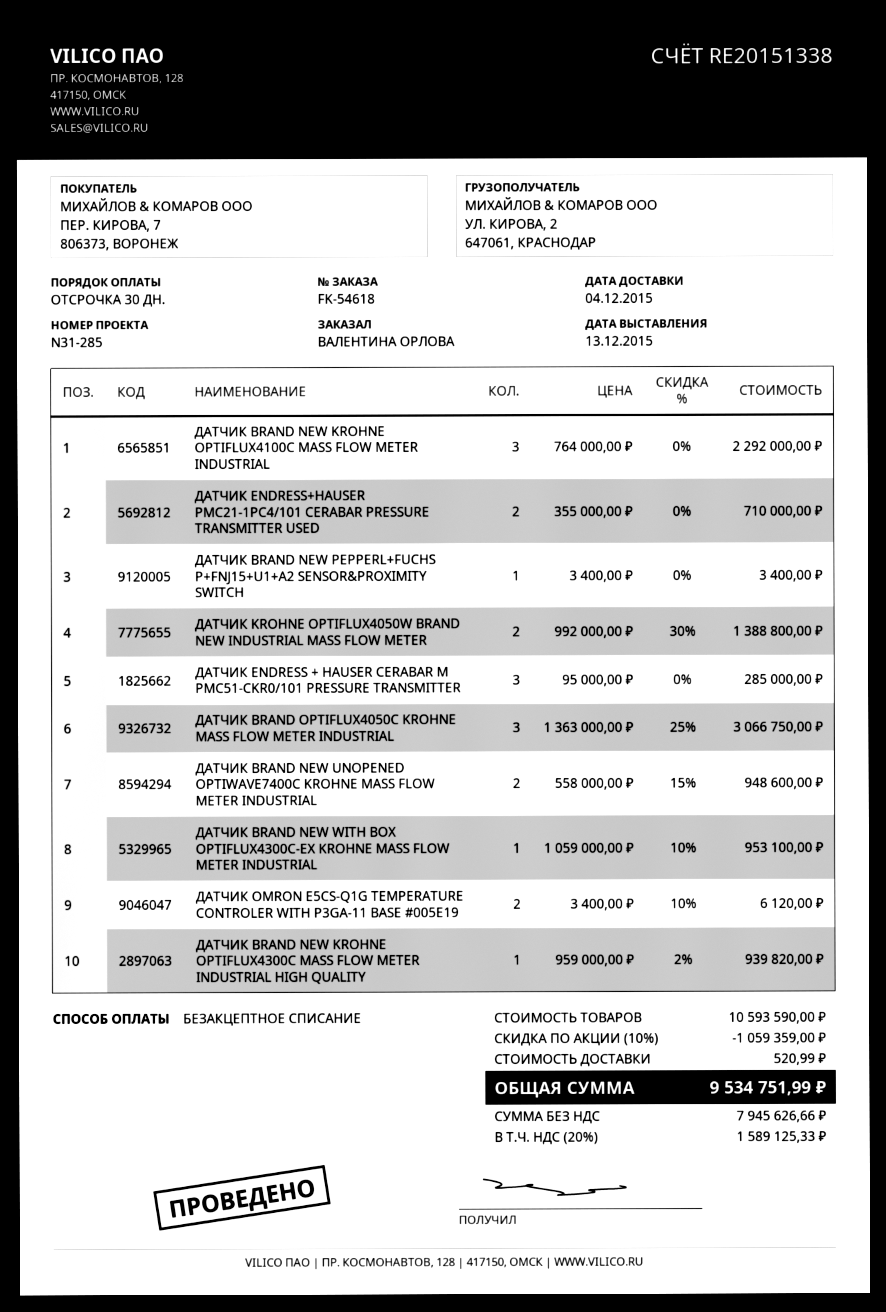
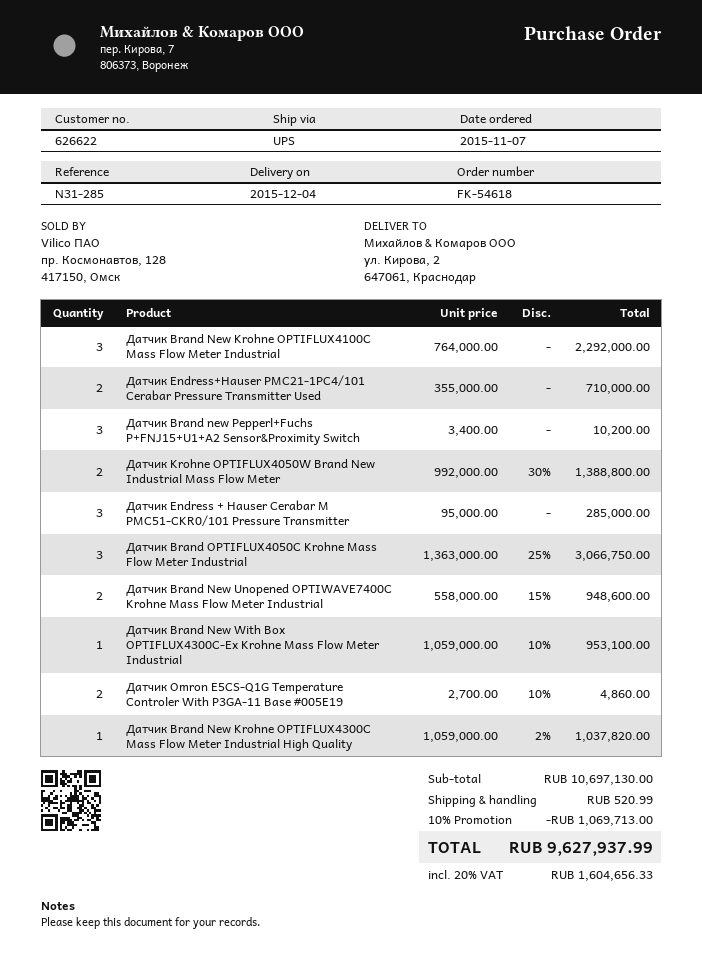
ДАТЧИК BRAND NEW PEPPERL+FUCHS P+FNJ15+U1+A2 SENSOR&PROXIMITY SWITCH: 1 x 3400.00 = 3400.00 -> 3 x 3400.00 = 10200.00
ДАТЧИК OMRON E5CS-Q1G TEMPERATURE CONTROLER WITH P3GA-11 BASE #005E19: 2 x 3400.00 - 10% = 6120.00 -> 2 x 2700.00 - 10% = 4860.00
ДАТЧИК BRAND NEW KROHNE OPTIFLUX4300C MASS FLOW METER INDUSTRIAL HIGH QUALITY: 1 x 959000.00 - 2% = 939820.00 -> 1 x 1059000.00 - 2% = 1037820.00
subtotal: 10593590.00 -> 10697130.00
discount: 10% = 1059359.00 -> 10% = 1069713.00
tax: 20% = 1589125.33 -> 20% = 1604656.33
total: 9534751.99 -> 9627937.99

